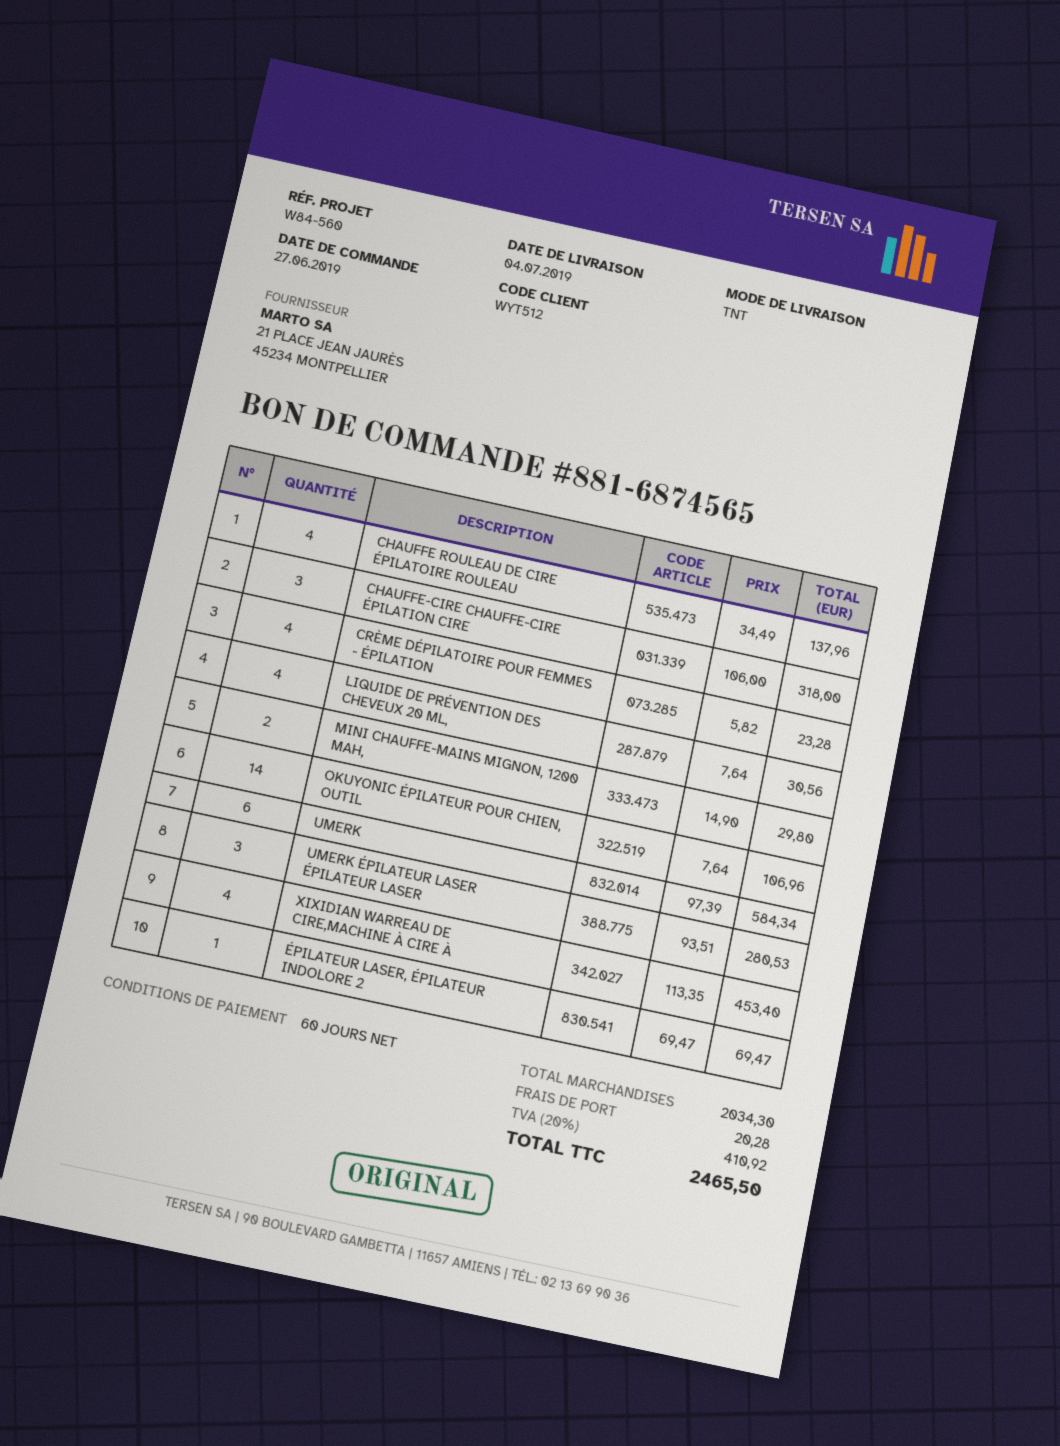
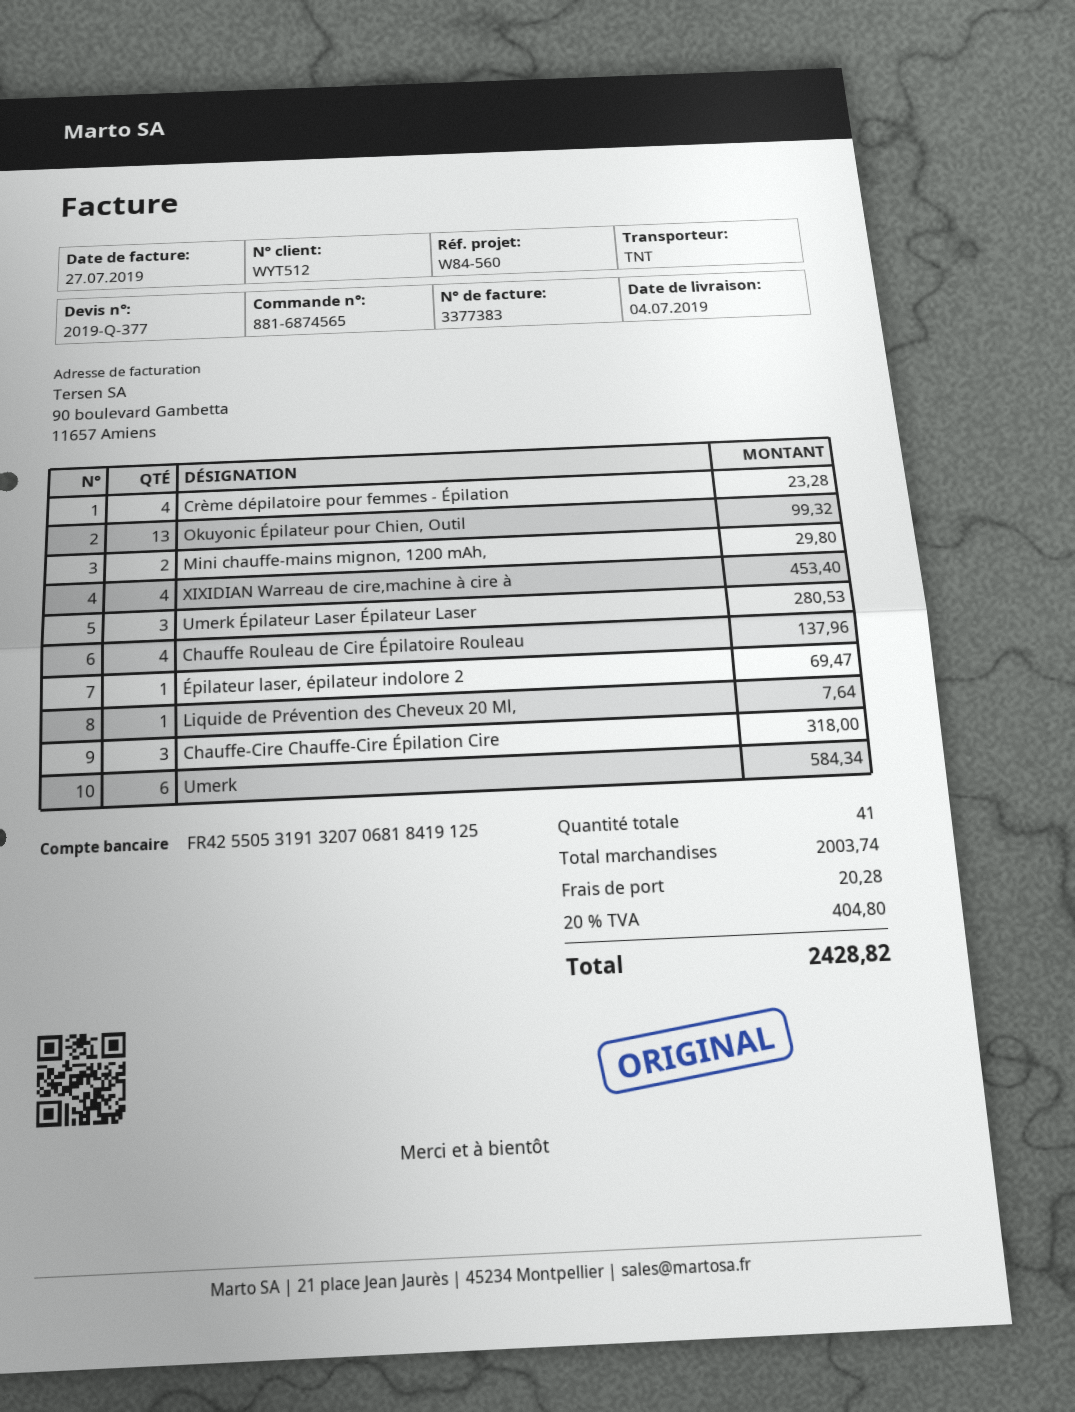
LIQUIDE DE PRÉVENTION DES CHEVEUX 20 ML,: 4 for 30.56 -> 1 for 7.64
OKUYONIC ÉPILATEUR POUR CHIEN, OUTIL: 14 for 106.96 -> 13 for 99.32
subtotal: 2034.30 -> 2003.74
tax: 20% = 410.92 -> 20% = 404.80
total: 2465.50 -> 2428.82

